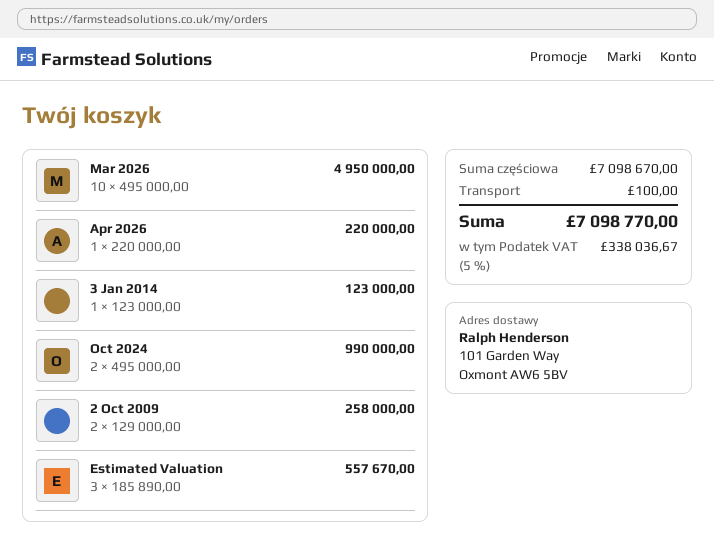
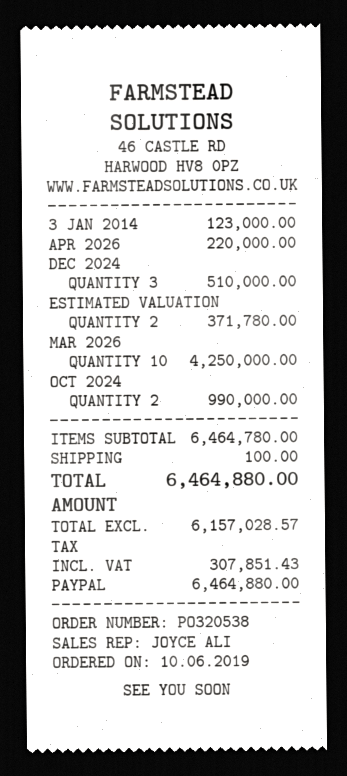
Mar 2026: 10 for 4950000.00 -> 10 for 4250000.00
2 Oct 2009: 2 for 258000.00 -> none
Estimated Valuation: 3 for 557670.00 -> 2 for 371780.00
DEC 2024: none -> 3 for 510000.00
subtotal: 7098670.00 -> 6464780.00
tax: 338036.67 -> 307851.43
total: 7098770.00 -> 6464880.00

